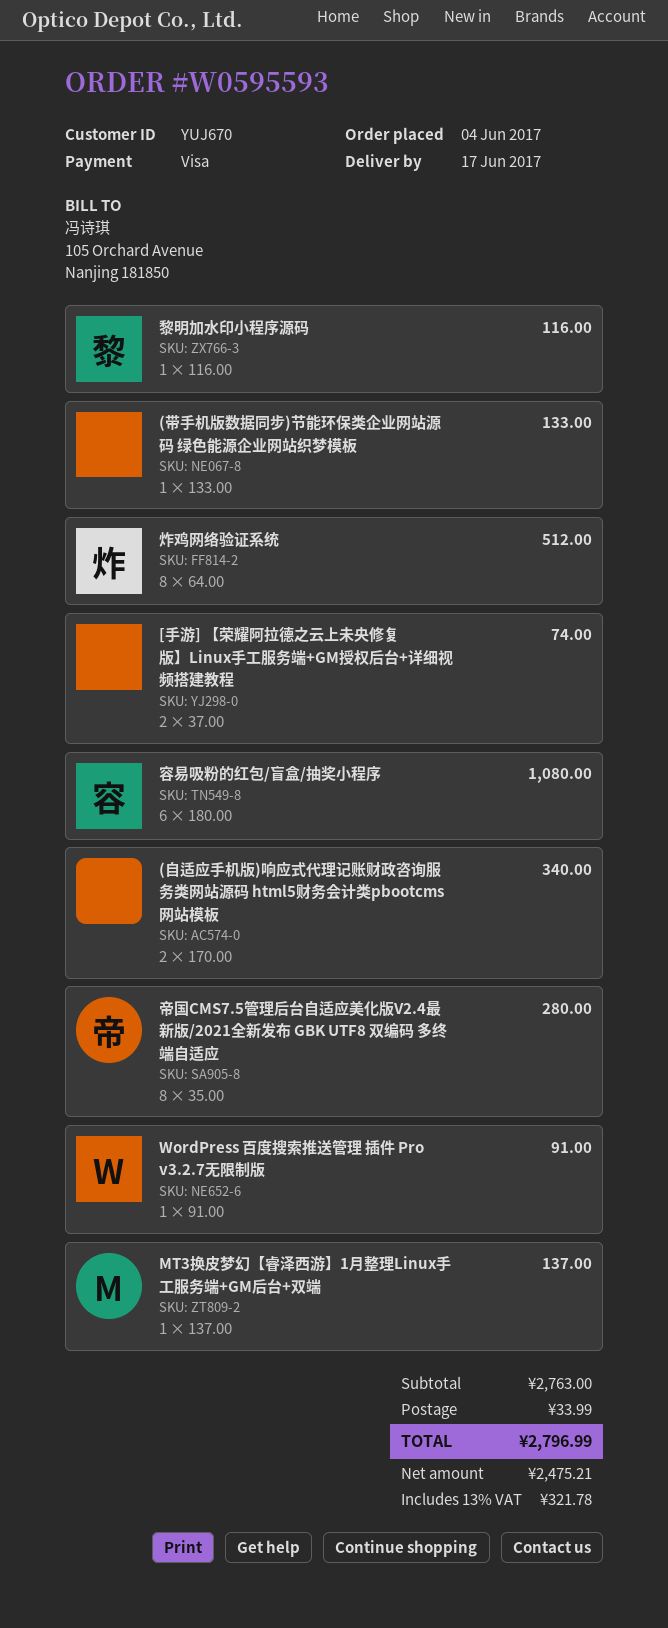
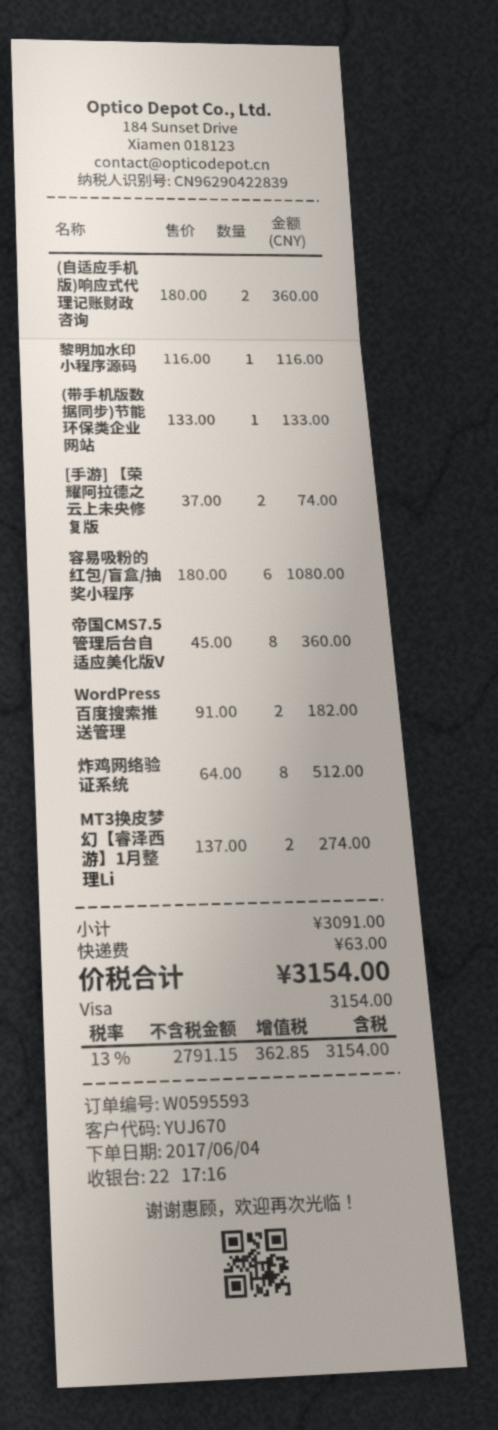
(自适应手机版)响应式代理记账财政咨询服务类网站源码 html5财务会计类pbootcms网站模板: 2 x 170.00 = 340.00 -> 2 x 180.00 = 360.00
帝国CMS7.5管理后台自适应美化版V2.4最新版/2021全新发布 GBK UTF8 双编码 多终端自适应: 8 x 35.00 = 280.00 -> 8 x 45.00 = 360.00
WordPress 百度搜索推送管理 插件 Pro v3.2.7无限制版: 1 x 91.00 = 91.00 -> 2 x 91.00 = 182.00
MT3换皮梦幻【睿泽西游】1月整理Linux手工服务端+GM后台+双端: 1 x 137.00 = 137.00 -> 2 x 137.00 = 274.00
subtotal: 2763.00 -> 3091.00
shipping: 33.99 -> 63.00
net: 2475.21 -> 2791.15
tax: 13% = 321.78 -> 13% = 362.85
total: 2796.99 -> 3154.00

